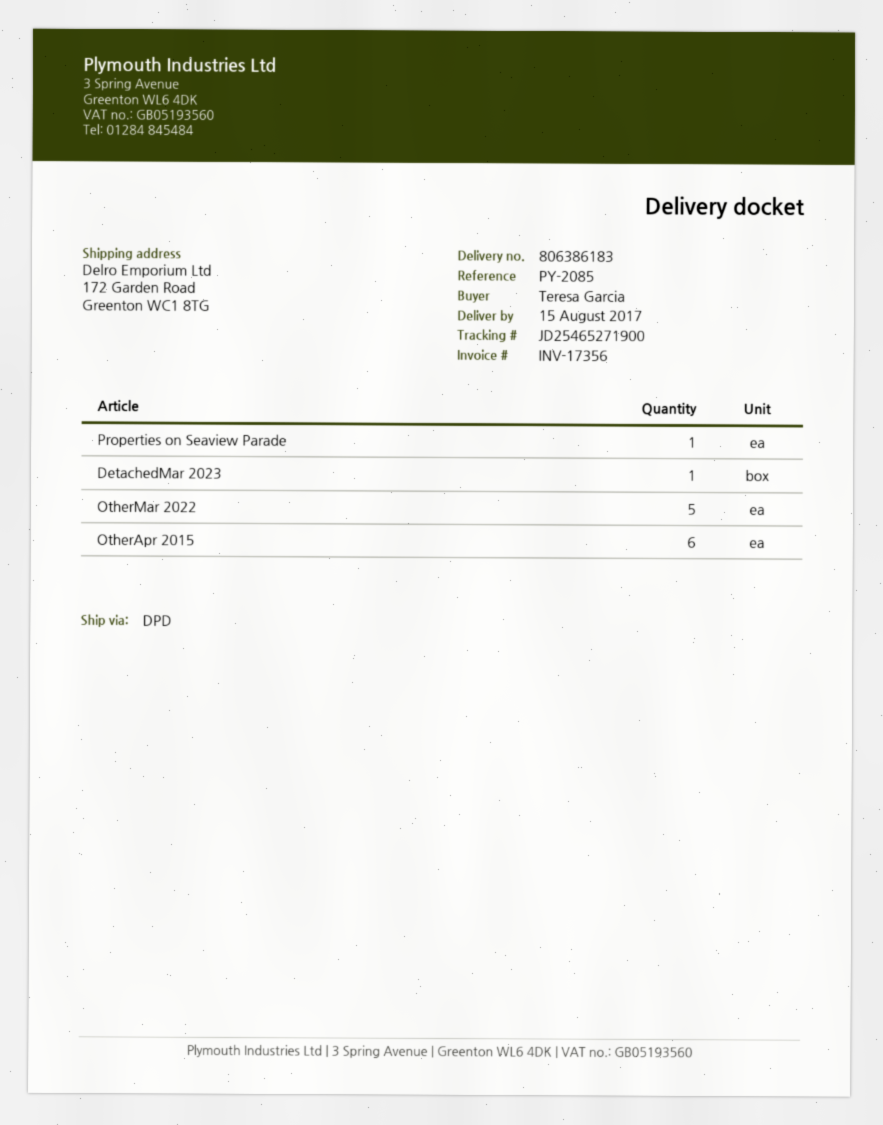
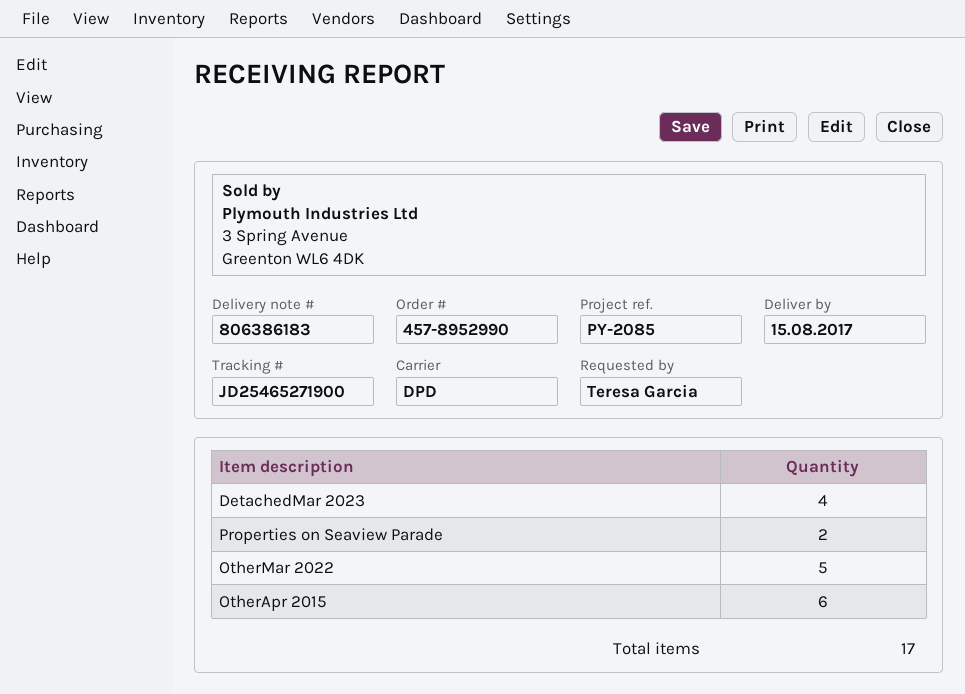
Properties on Seaview Parade: 1 -> 2
DetachedMar 2023: 1 -> 4

